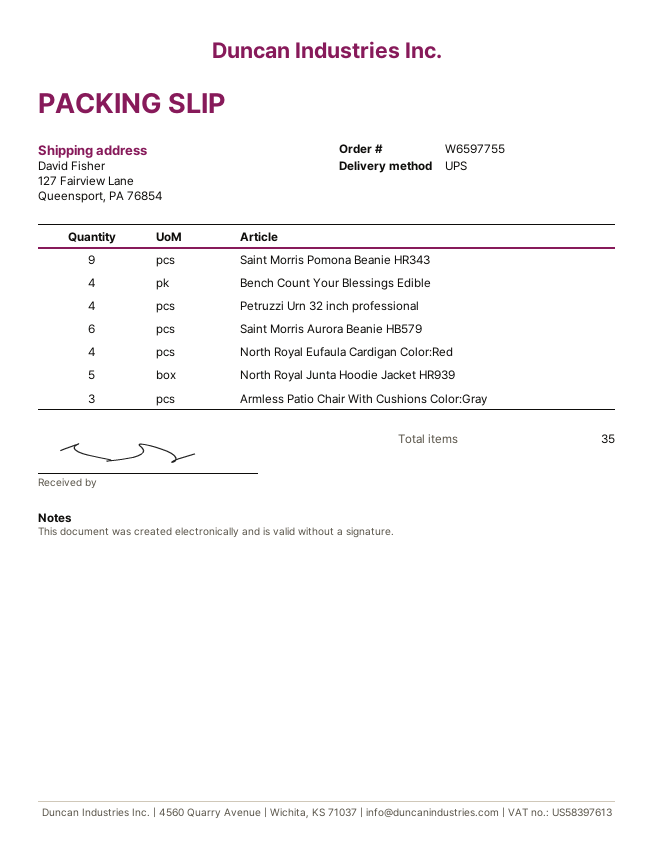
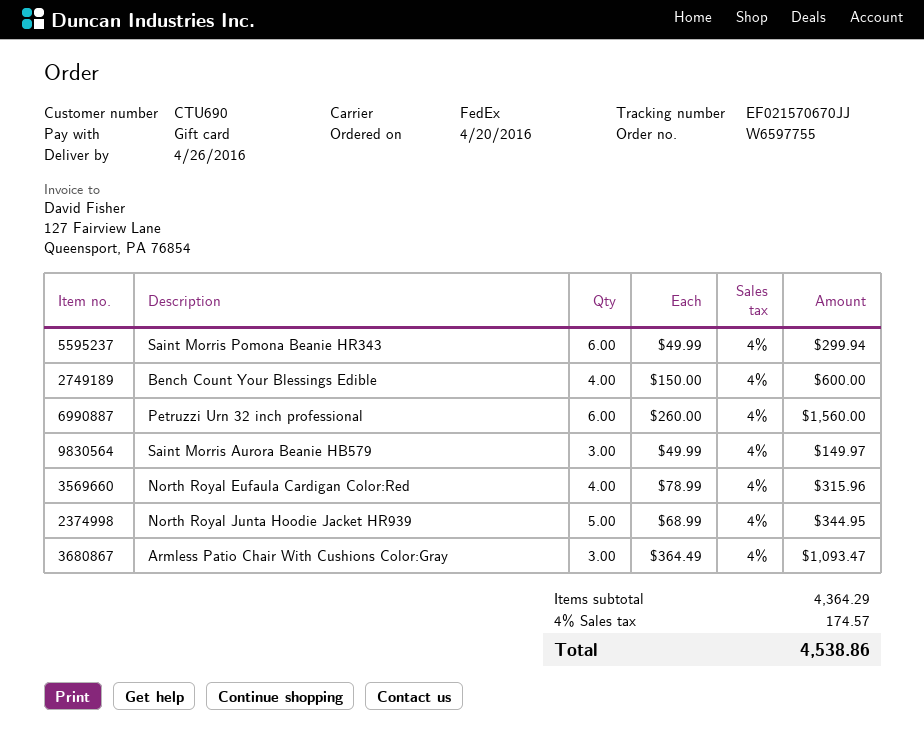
shipping method: UPS -> FedEx
Saint Morris Pomona Beanie HR343: 9 -> 6
Petruzzi Urn 32 inch professional: 4 -> 6
Saint Morris Aurora Beanie HB579: 6 -> 3

